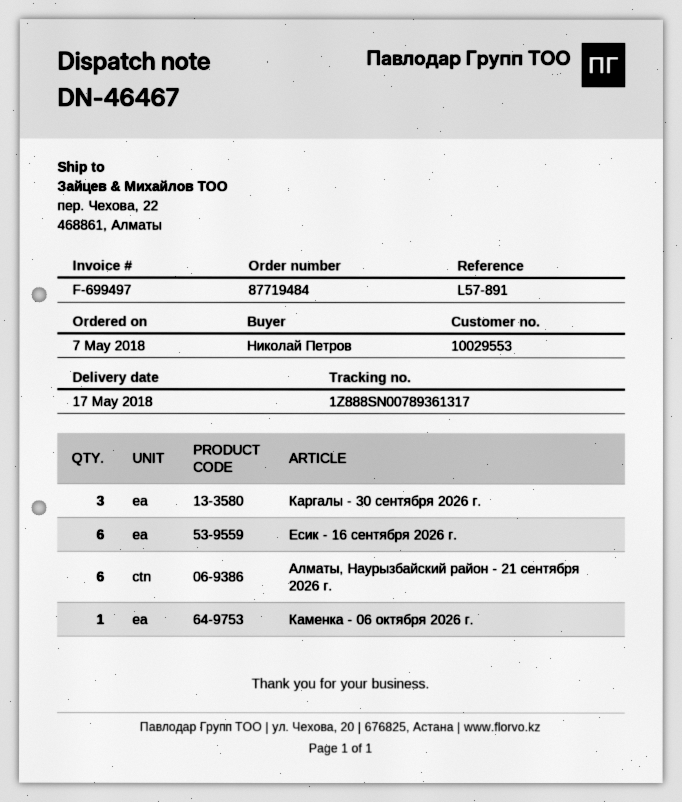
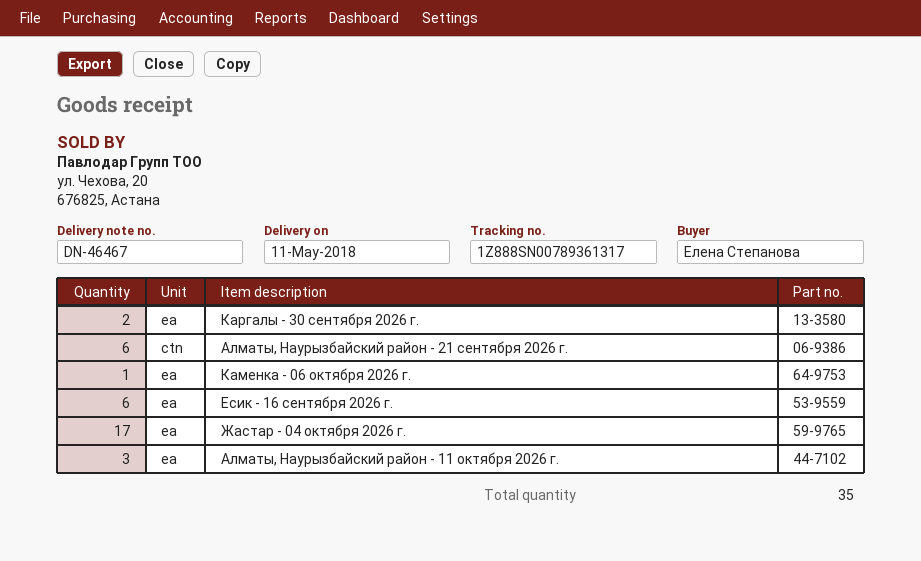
delivery date: 2018-05-17 -> 2018-05-11
ordered by: Николай Петров -> Елена Степанова
Каргалы - 30 сентября 2026 г.: 3 -> 2
Жастар - 04 октября 2026 г.: none -> 17
Алматы, Наурызбайский район - 11 октября 2026 г.: none -> 3

